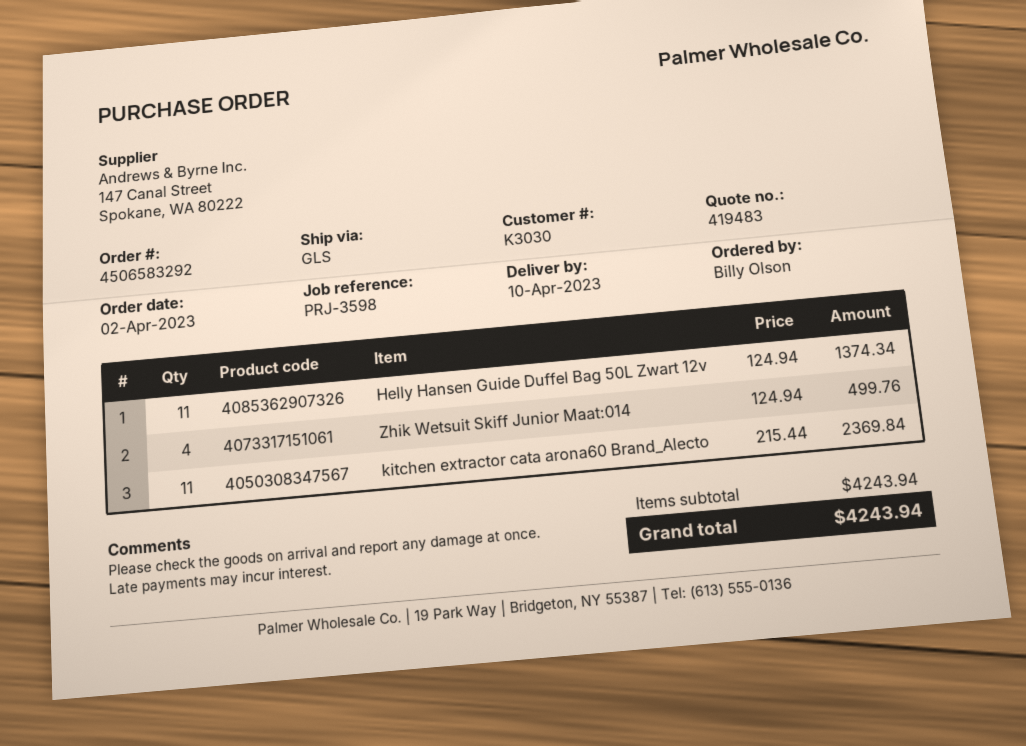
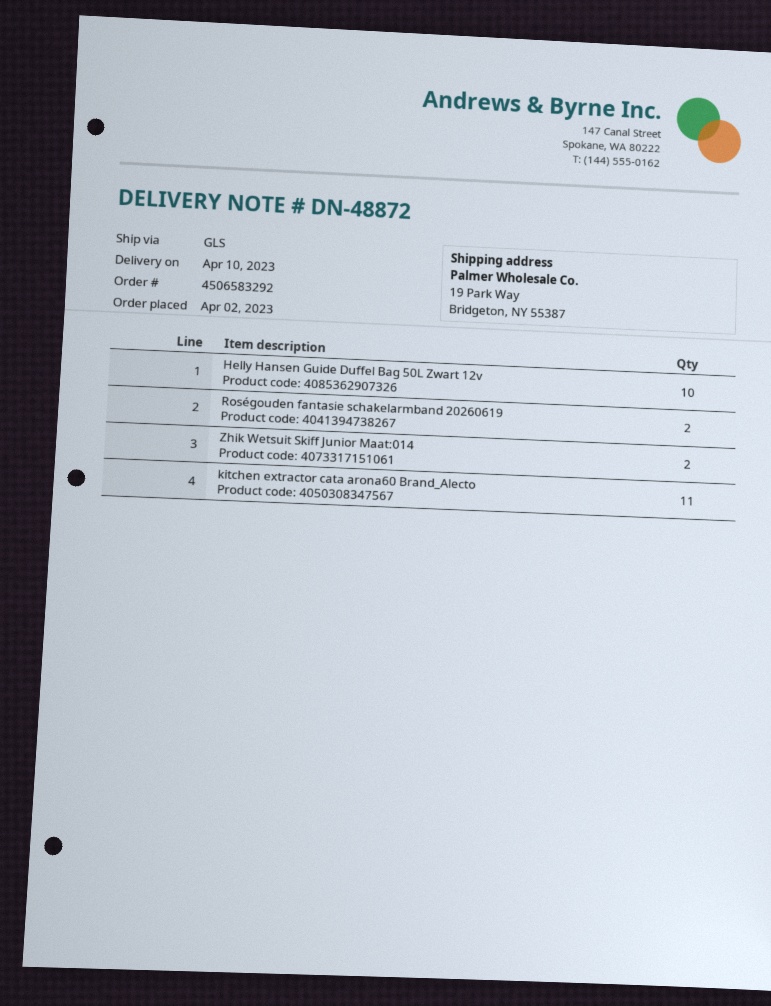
Helly Hansen Guide Duffel Bag 50L Zwart 12v: 11 -> 10
Zhik Wetsuit Skiff Junior Maat:014: 4 -> 2
Roségouden fantasie schakelarmband 20260619: none -> 2

